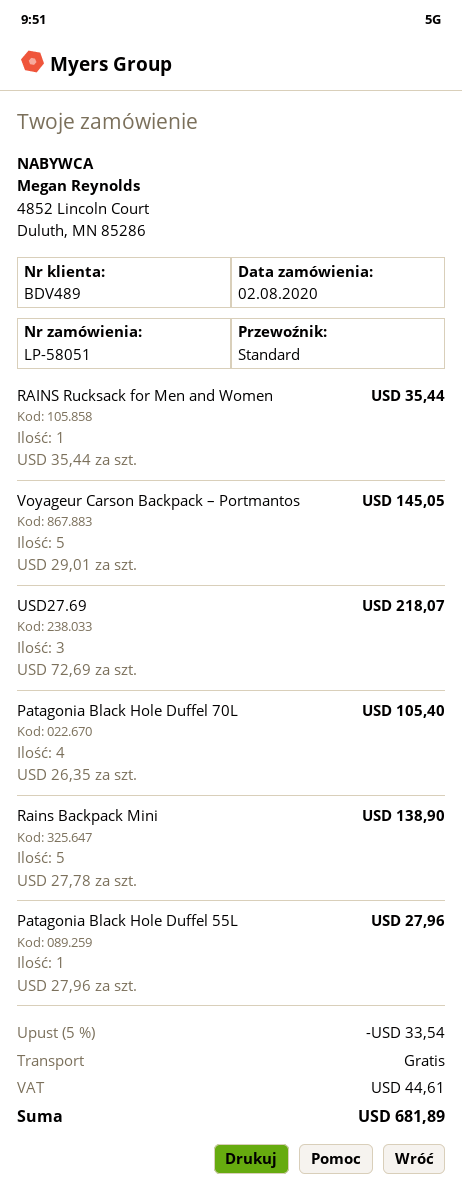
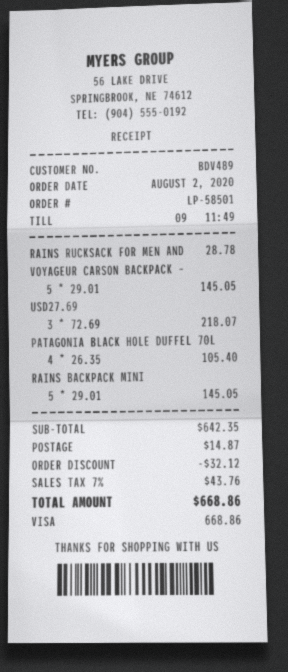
order number: LP-58051 -> LP-58501
RAINS Rucksack for Men and Women: 1 x 35.44 = 35.44 -> 1 x 28.78 = 28.78
Rains Backpack Mini: 5 x 27.78 = 138.90 -> 5 x 29.01 = 145.05
Patagonia Black Hole Duffel 55L: 1 x 27.96 = 27.96 -> none
discount: 33.54 -> 32.12
shipping: 0.00 -> 14.87
tax: 44.61 -> 43.76
total: 681.89 -> 668.86

